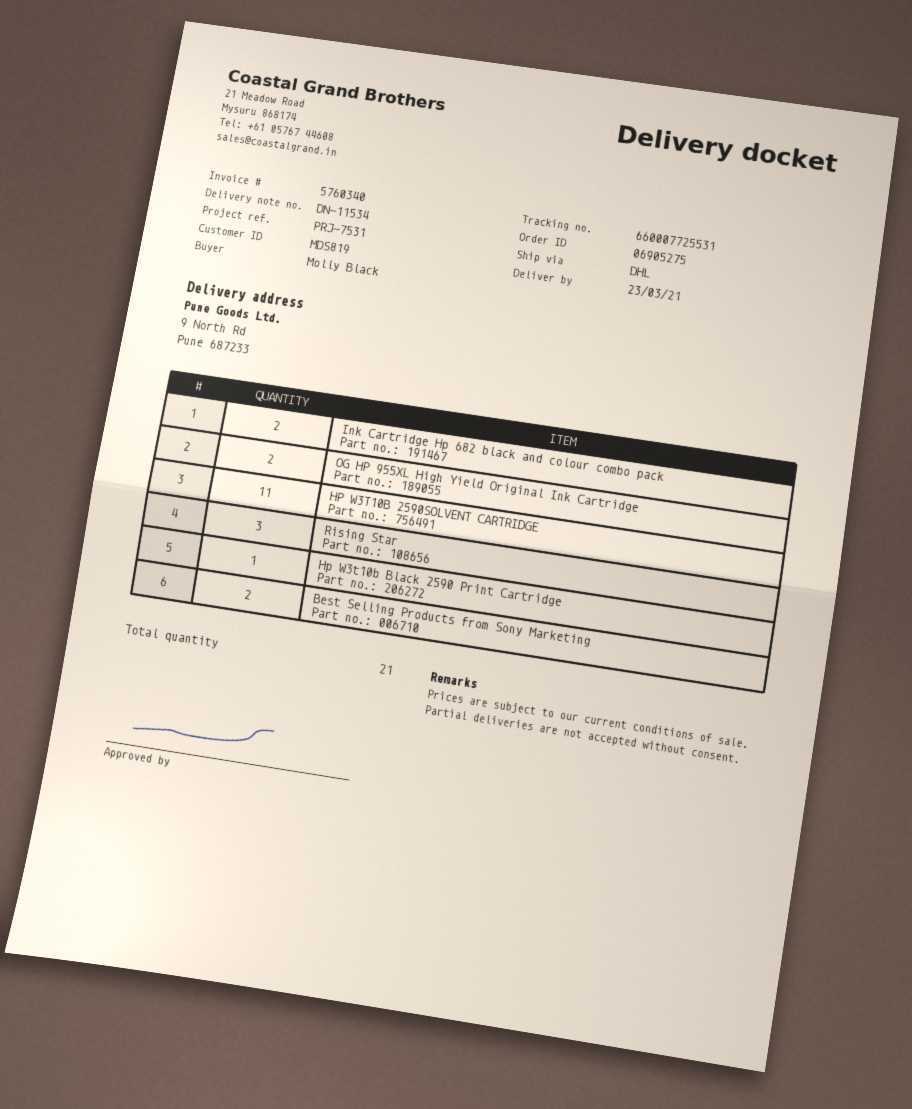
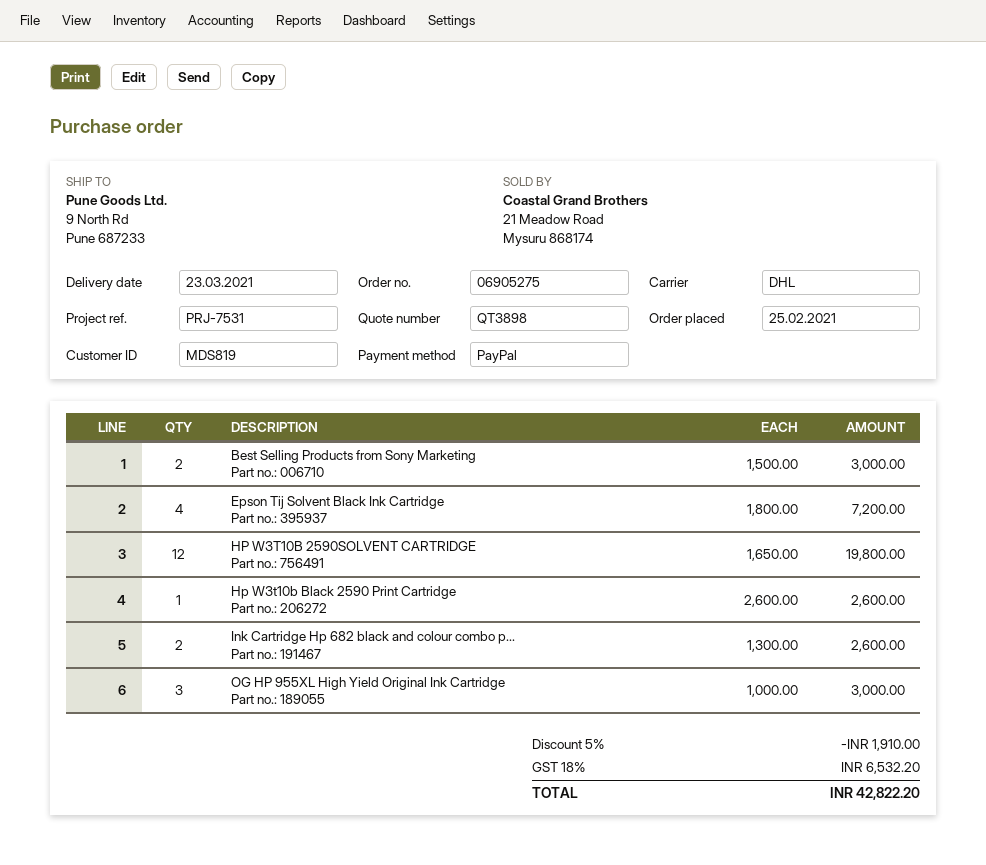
OG HP 955XL High Yield Original Ink Cartridge: 2 -> 3
HP W3T10B 2590SOLVENT CARTRIDGE: 11 -> 12
Rising Star: 3 -> none
Epson Tij Solvent Black Ink Cartridge: none -> 4

